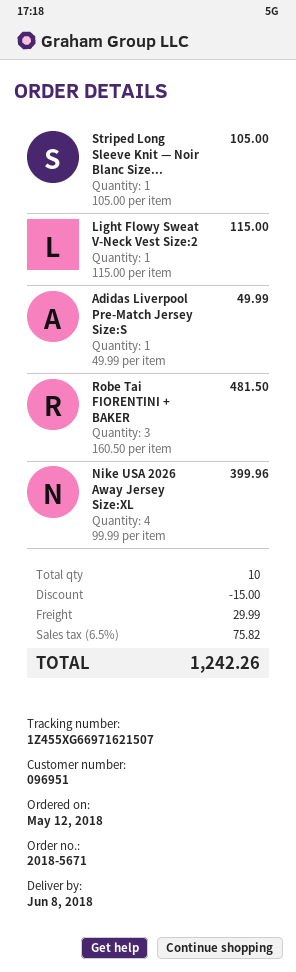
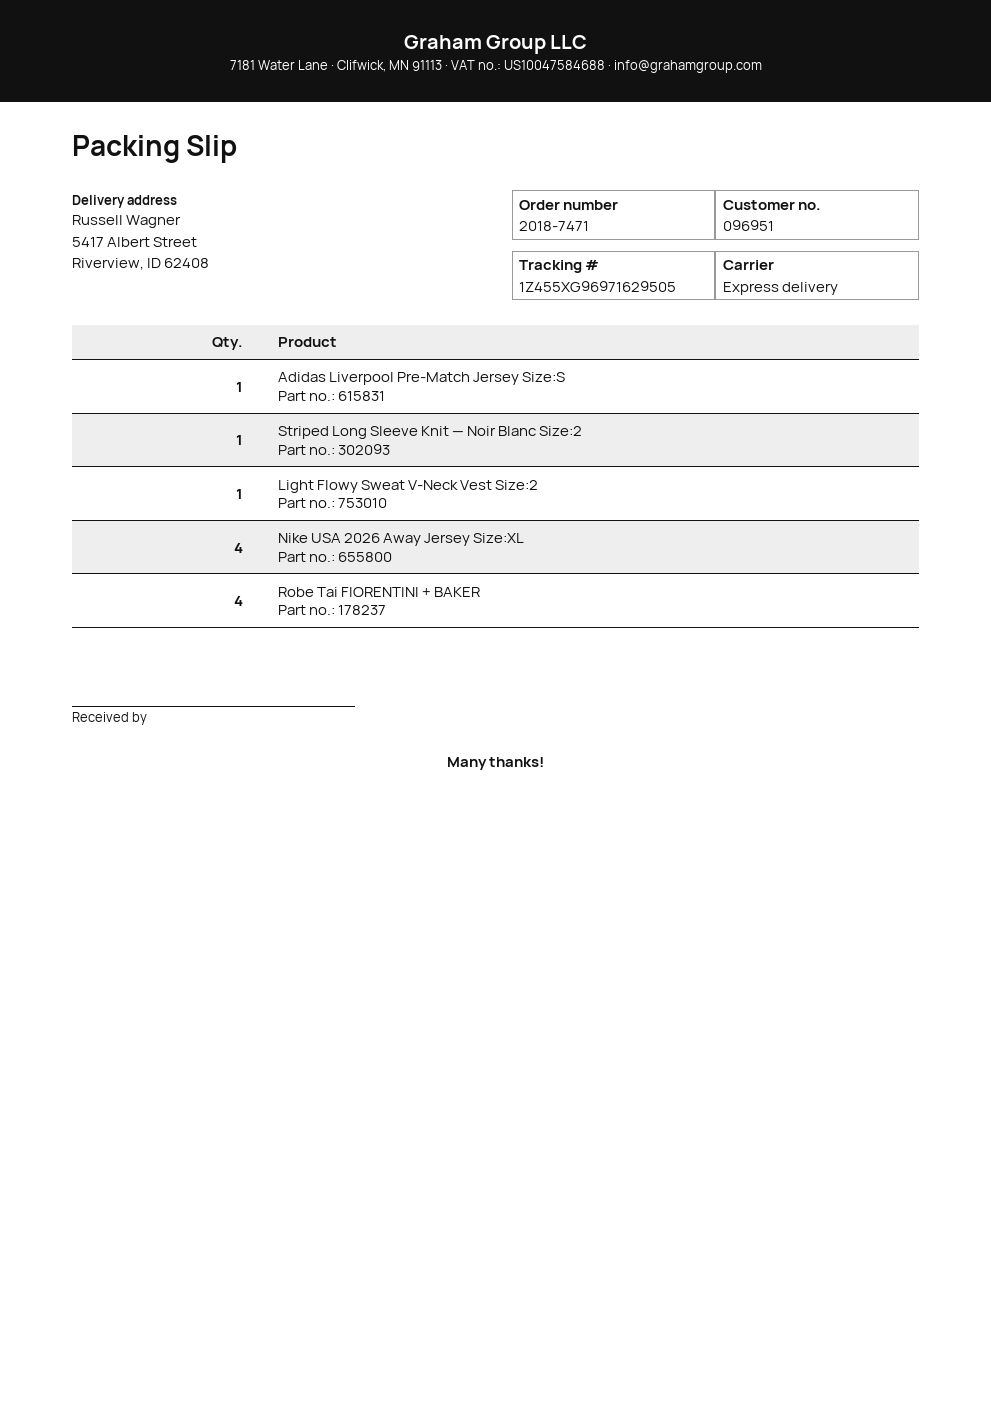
order number: 2018-5671 -> 2018-7471
tracking number: 1Z455XG66971621507 -> 1Z455XG96971629505
Robe Tai FIORENTINI + BAKER: 3 -> 4

